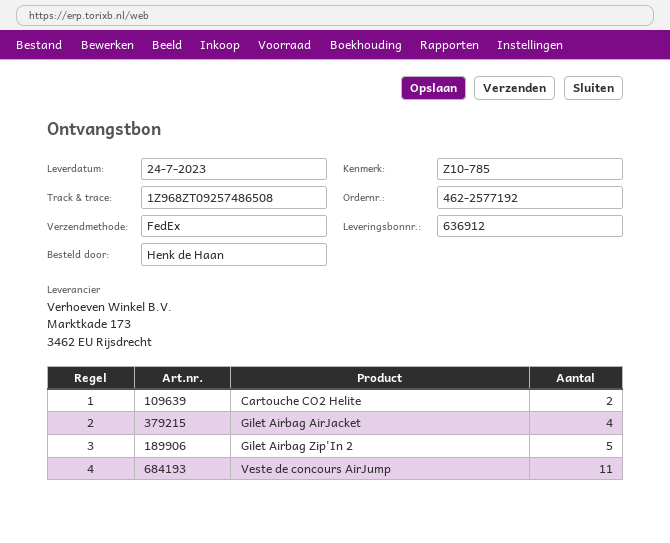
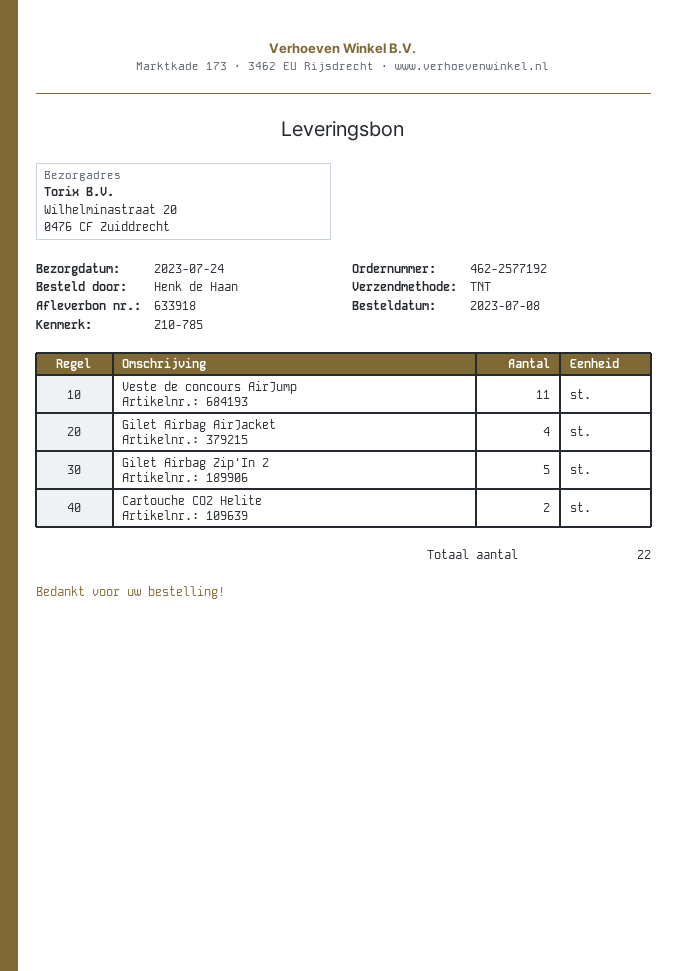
delivery note number: 636912 -> 633918
shipping method: FedEx -> TNT

